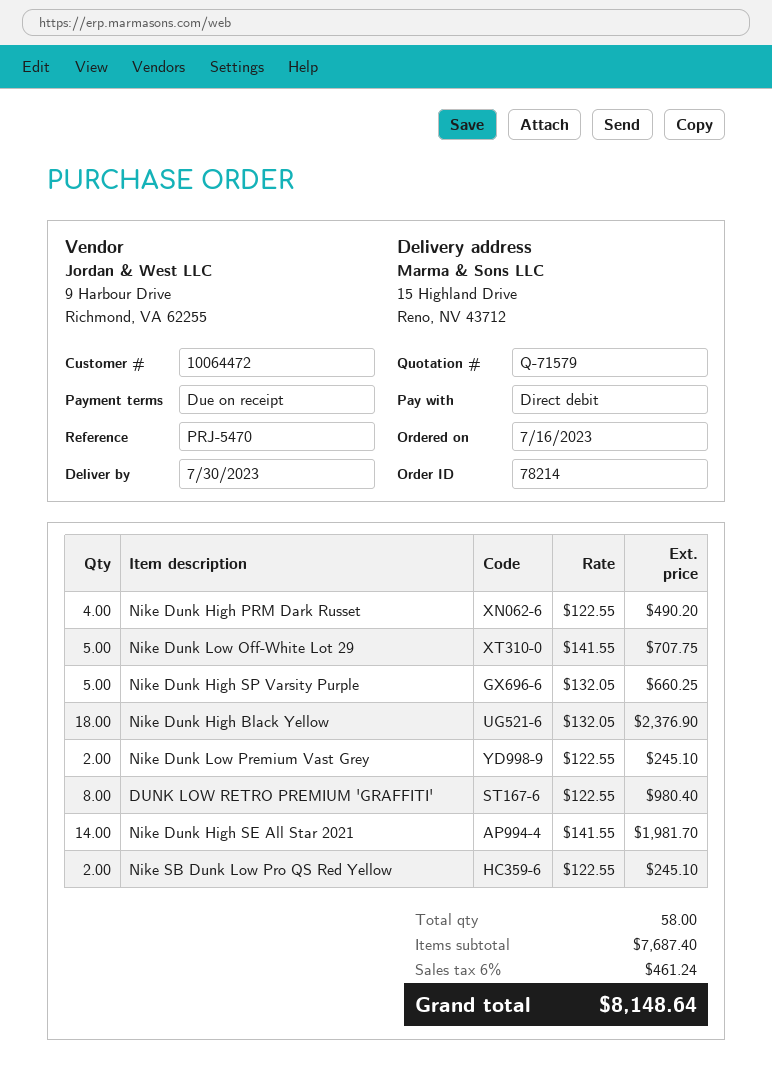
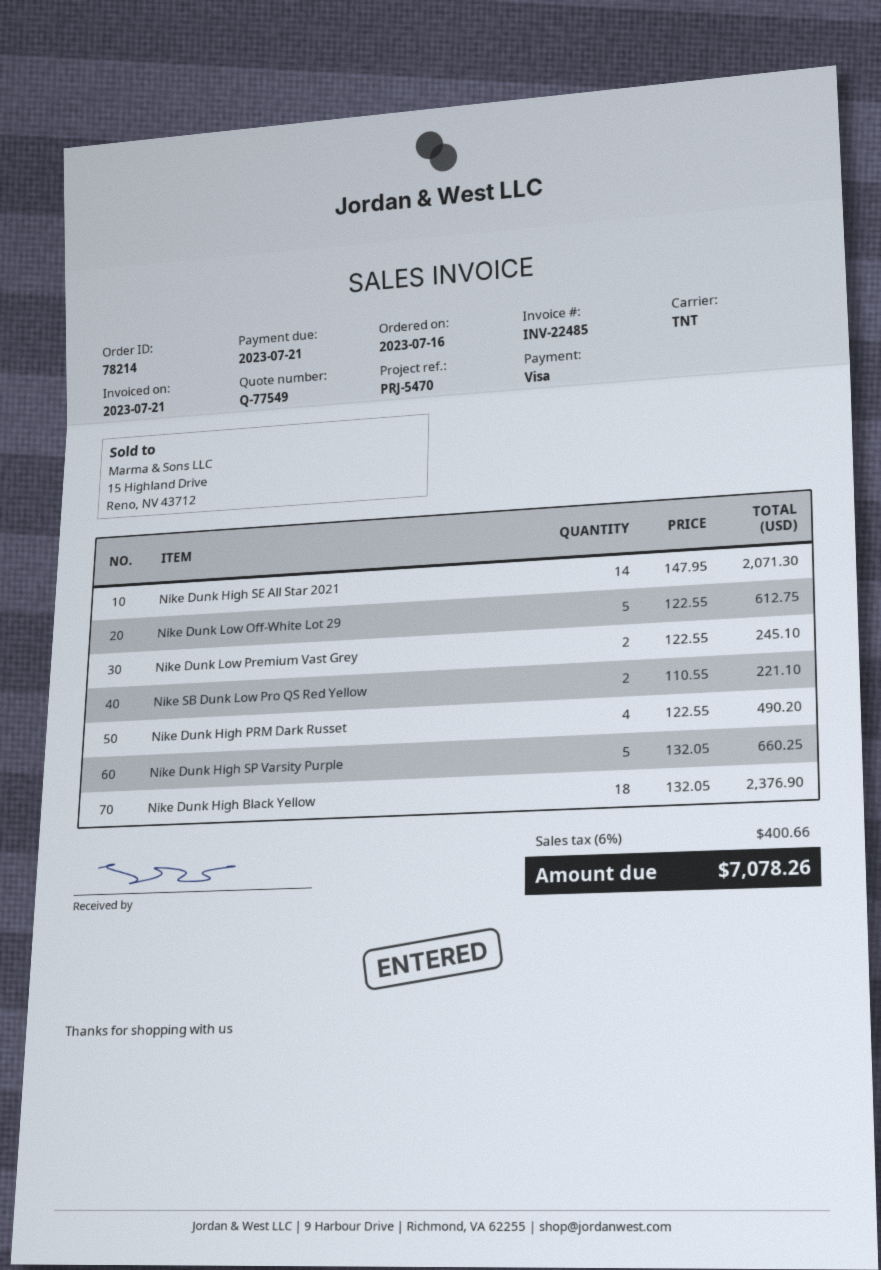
quote number: Q-71579 -> Q-77549
payment method: direct debit -> Visa
Nike Dunk Low Off-White Lot 29: 5 x 141.55 = 707.75 -> 5 x 122.55 = 612.75
DUNK LOW RETRO PREMIUM 'GRAFFITI': 8 x 122.55 = 980.40 -> none
Nike Dunk High SE All Star 2021: 14 x 141.55 = 1981.70 -> 14 x 147.95 = 2071.30
Nike SB Dunk Low Pro QS Red Yellow: 2 x 122.55 = 245.10 -> 2 x 110.55 = 221.10
tax: 6% = 461.24 -> 6% = 400.66
total: 8148.64 -> 7078.26

